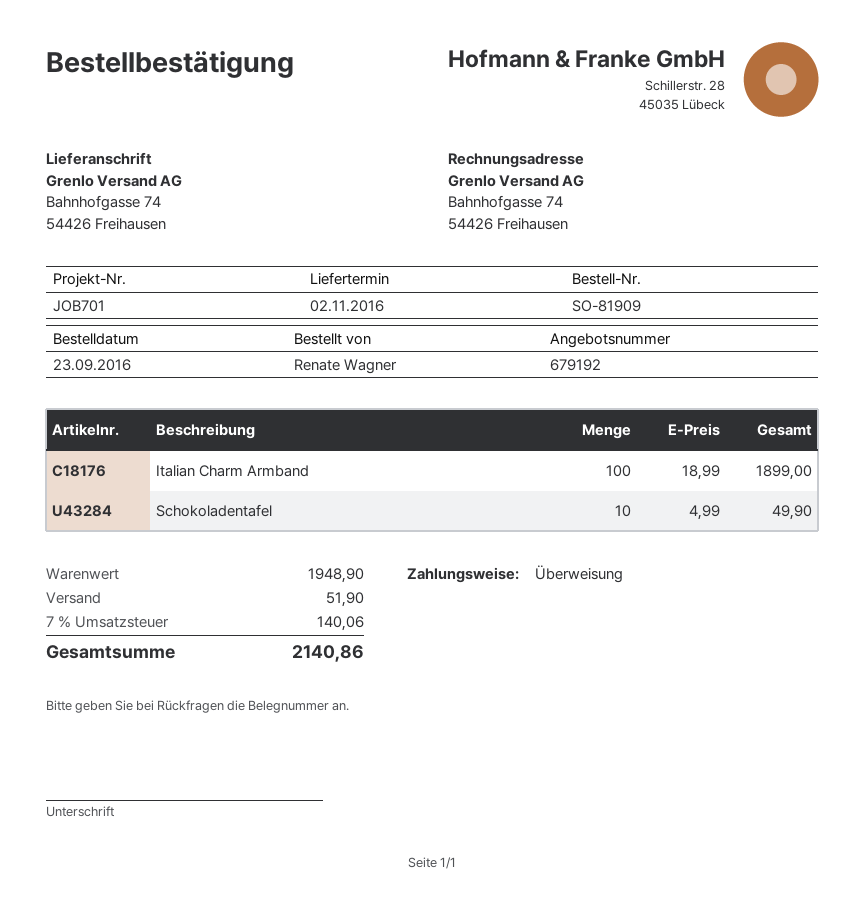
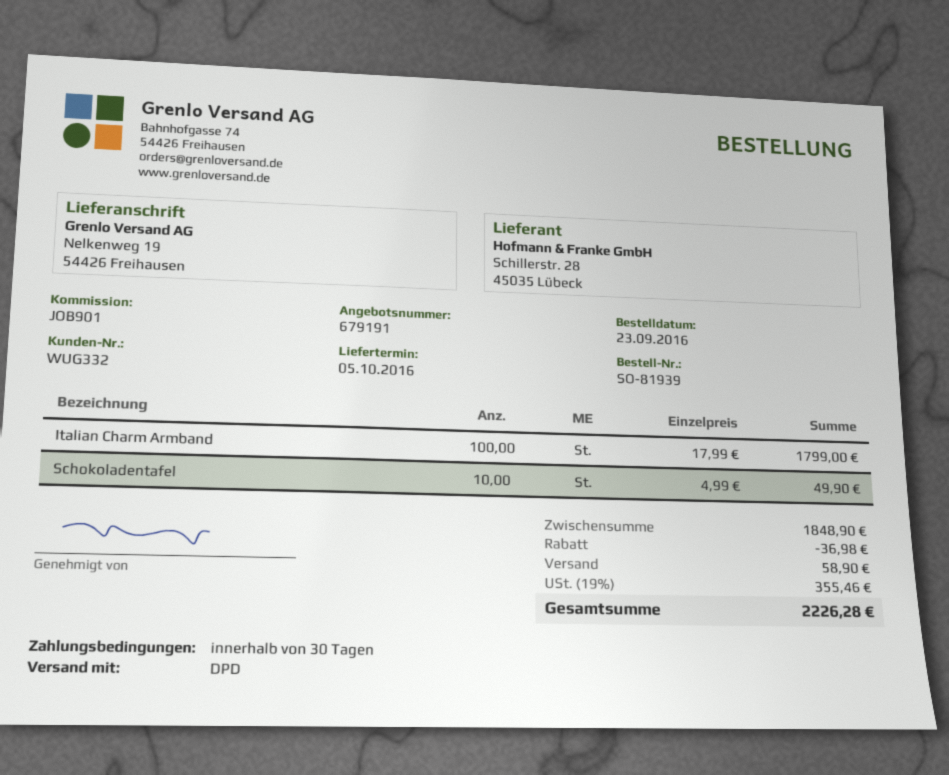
quote number: 679192 -> 679191
order number: SO-81909 -> SO-81939
delivery date: 2016-11-02 -> 2016-10-05
reference: JOB701 -> JOB901
ship to: Bahnhofgasse 74, 54426 Freihausen -> Nelkenweg 19, 54426 Freihausen
Italian Charm Armband: 100 x 18.99 = 1899.00 -> 100 x 17.99 = 1799.00
subtotal: 1948.90 -> 1848.90
discount: none -> 36.98
shipping: 51.90 -> 58.90
tax: 7% = 140.06 -> 19% = 355.46
total: 2140.86 -> 2226.28

